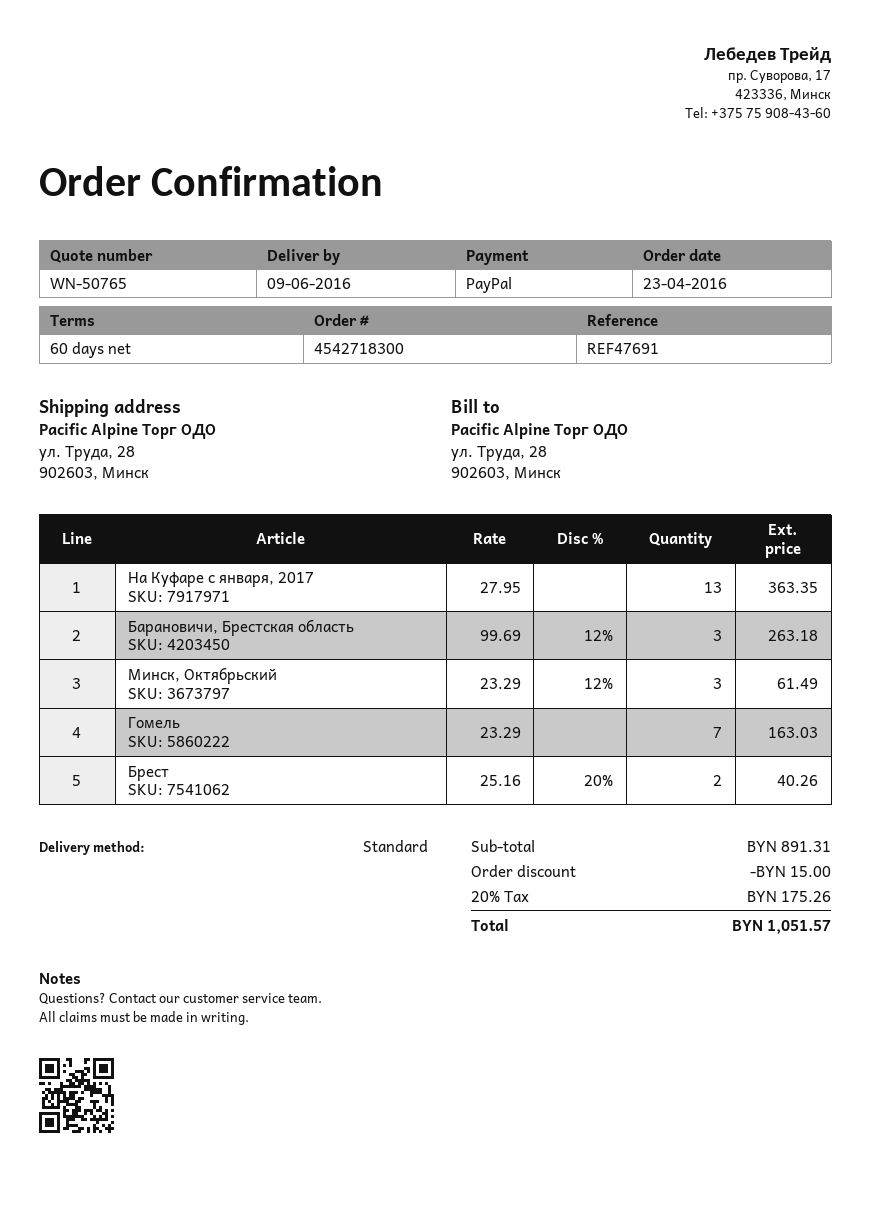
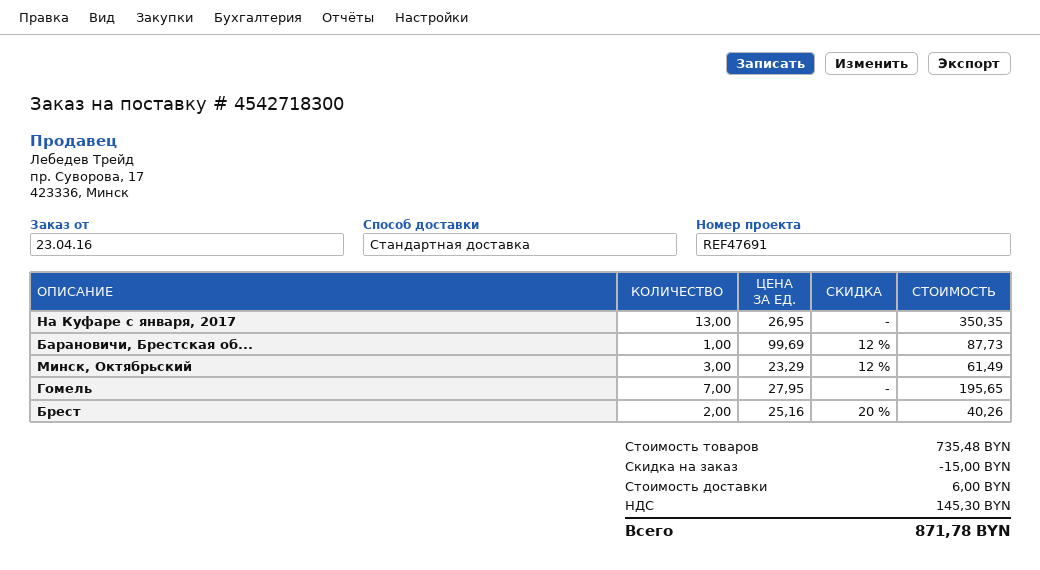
На Куфаре с января, 2017: 13 x 27.95 = 363.35 -> 13 x 26.95 = 350.35
Барановичи, Брестская область: 3 x 99.69 - 12% = 263.18 -> 1 x 99.69 - 12% = 87.73
Гомель: 7 x 23.29 = 163.03 -> 7 x 27.95 = 195.65
subtotal: 891.31 -> 735.48
shipping: none -> 6.00
tax: 175.26 -> 145.30
total: 1051.57 -> 871.78

